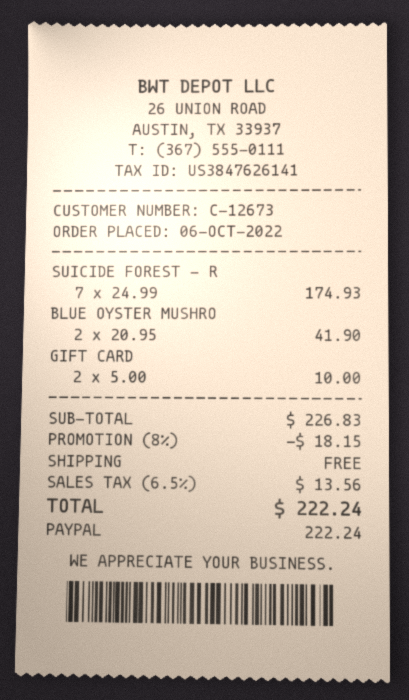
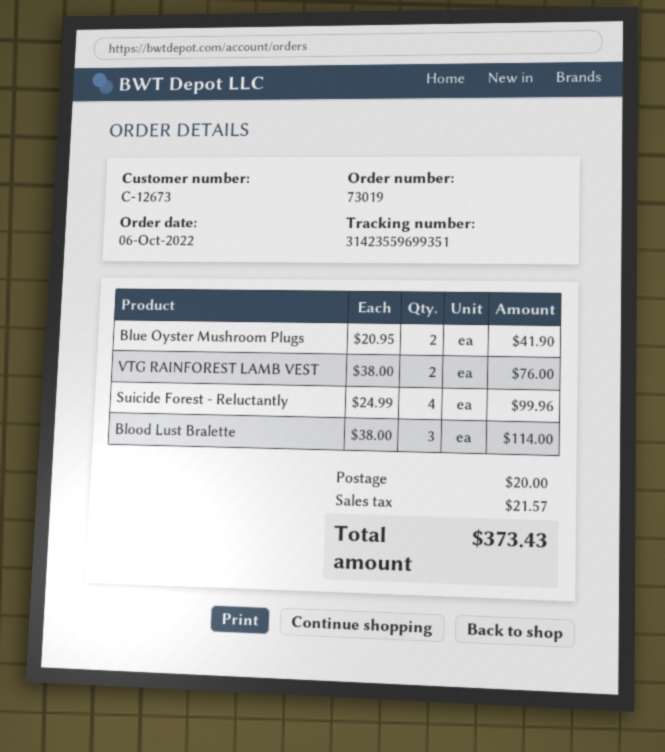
SUICIDE FOREST - R: 7 x 24.99 = 174.93 -> 4 x 24.99 = 99.96
GIFT CARD: 2 x 5.00 = 10.00 -> none
VTG RAINFOREST LAMB VEST: none -> 2 x 38.00 = 76.00
Blood Lust Bralette: none -> 3 x 38.00 = 114.00
discount: 8% = 18.15 -> none
shipping: 0.00 -> 20.00
tax: 13.56 -> 21.57
total: 222.24 -> 373.43

